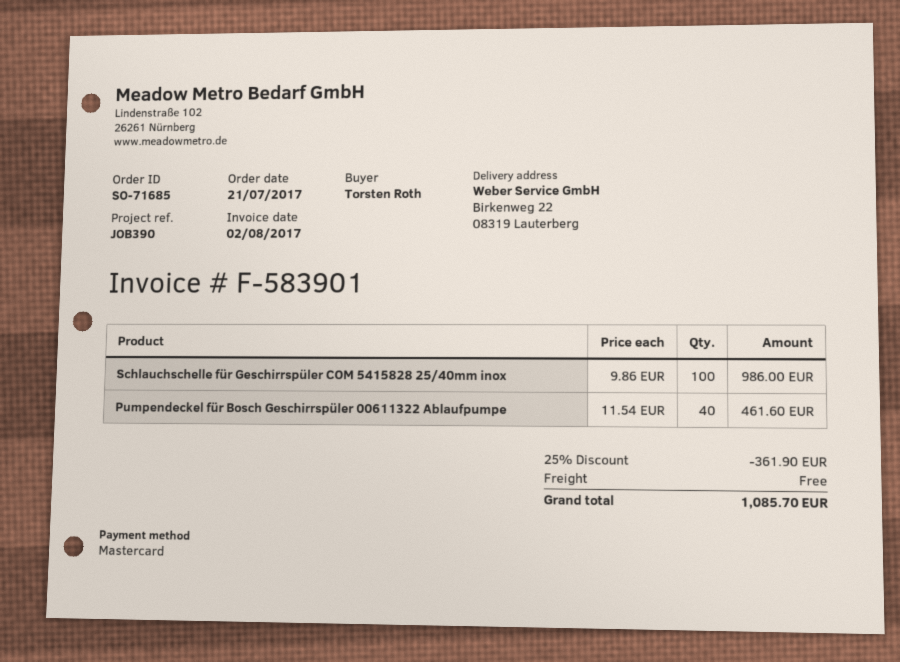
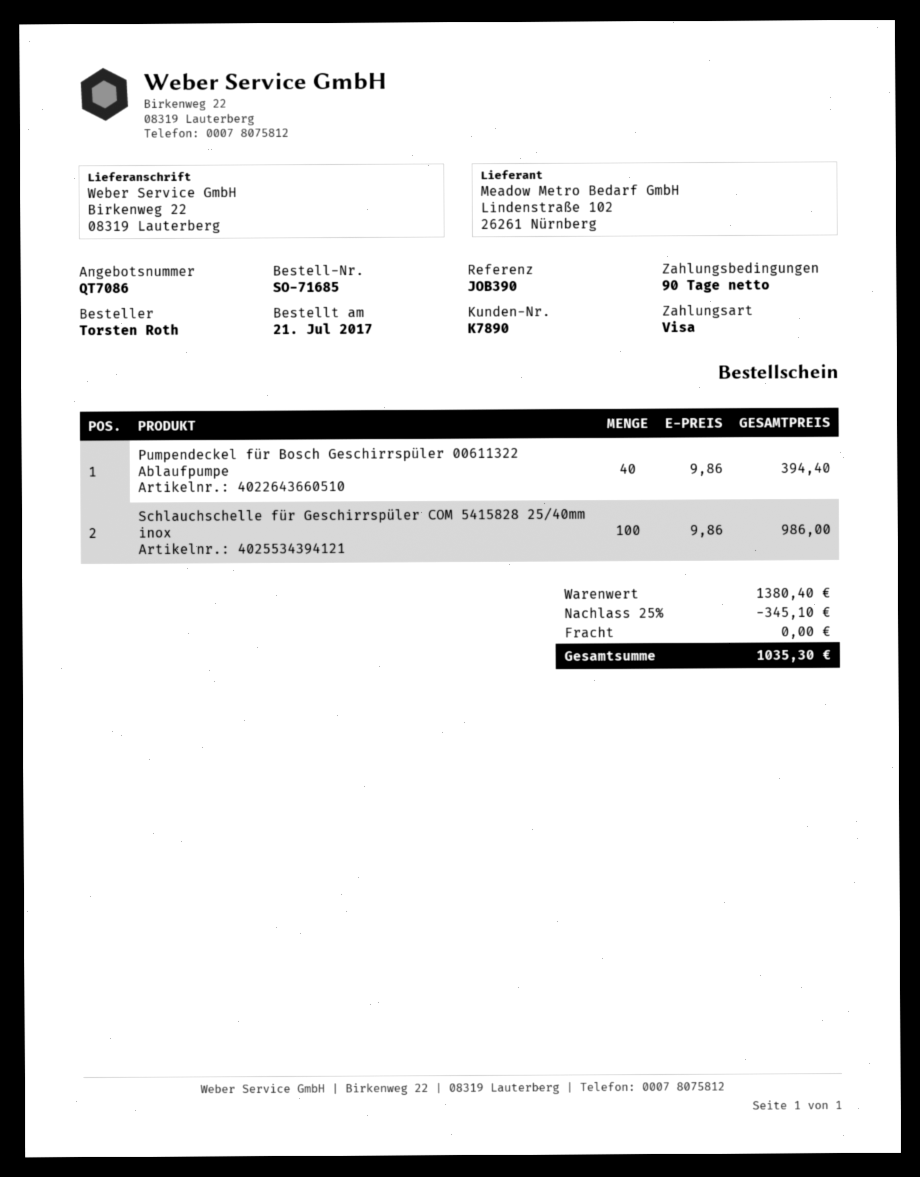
payment method: Mastercard -> Visa
Pumpendeckel für Bosch Geschirrspüler 00611322 Ablaufpumpe: 40 x 11.54 = 461.60 -> 40 x 9.86 = 394.40
discount: 25% = 361.90 -> 25% = 345.10
total: 1085.70 -> 1035.30

